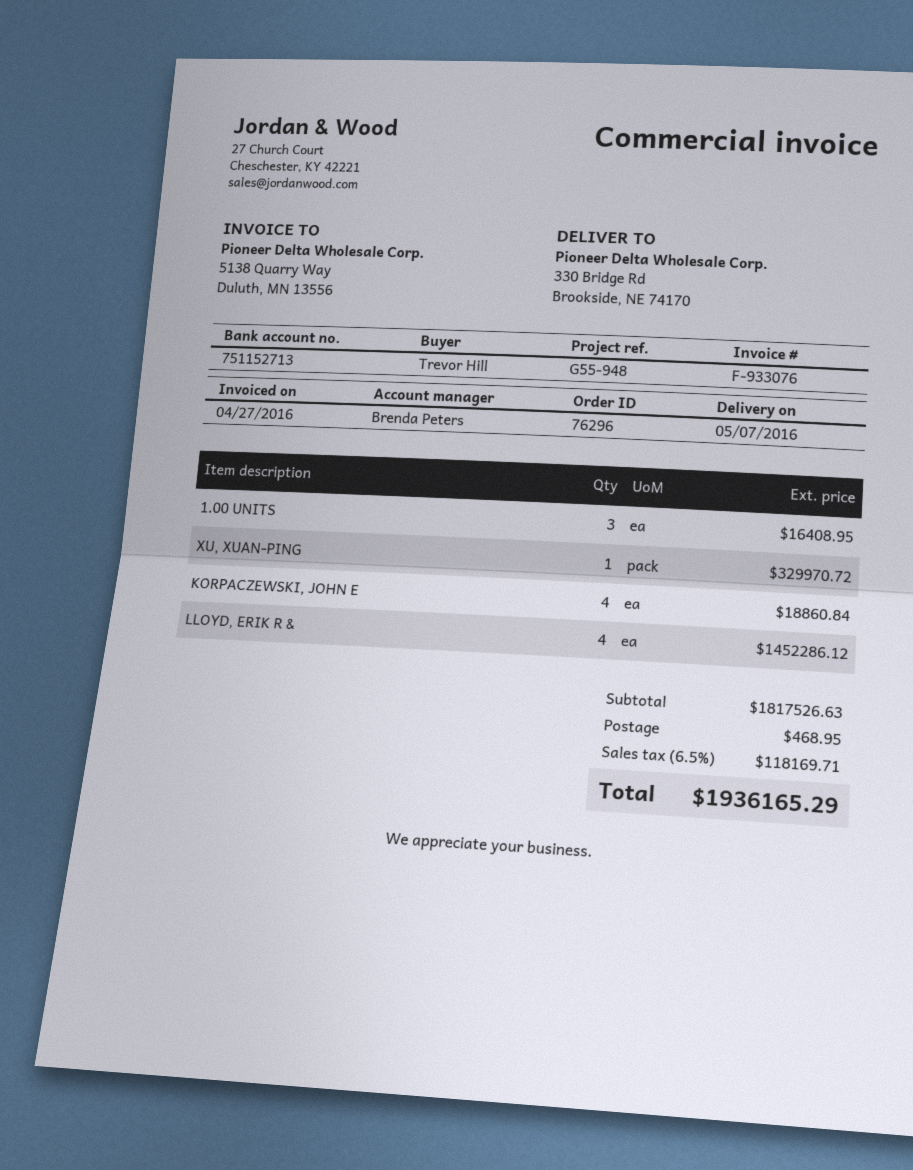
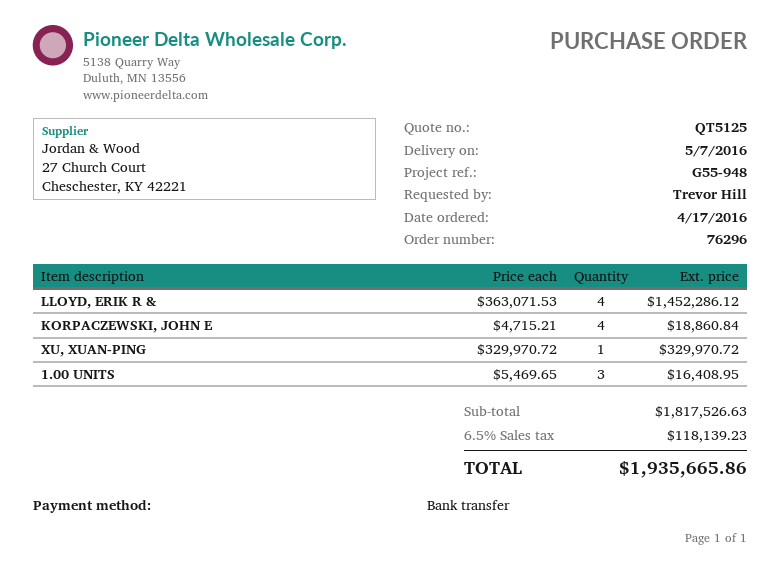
shipping: 468.95 -> none
tax: 6.5% = 118169.71 -> 6.5% = 118139.23
total: 1936165.29 -> 1935665.86

